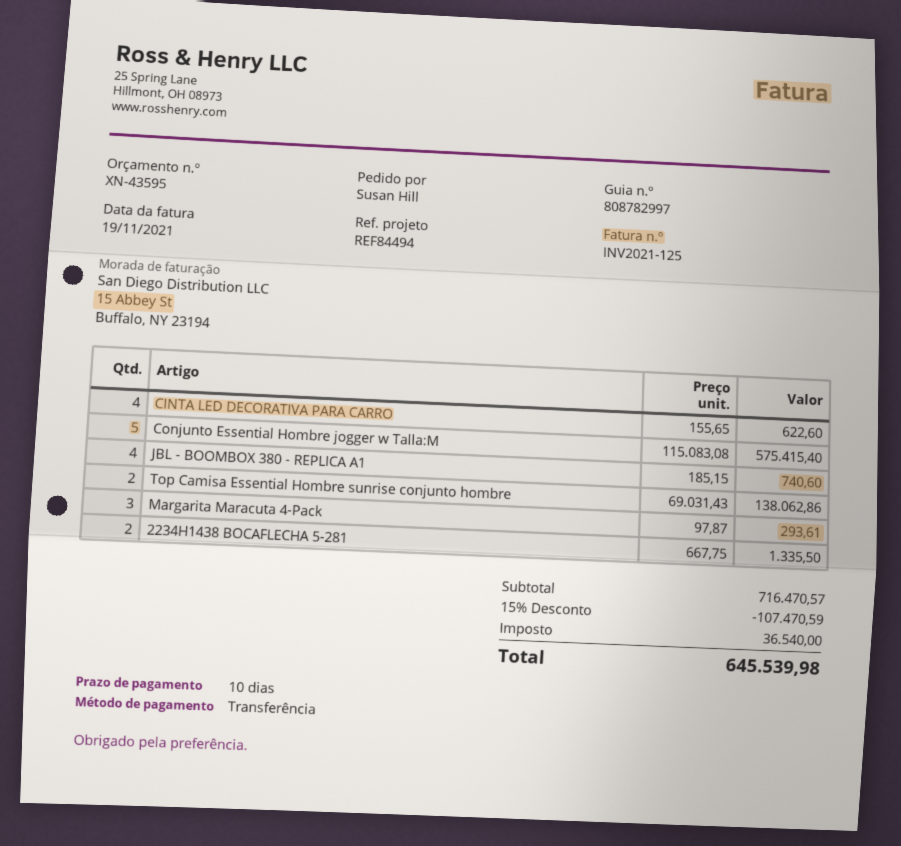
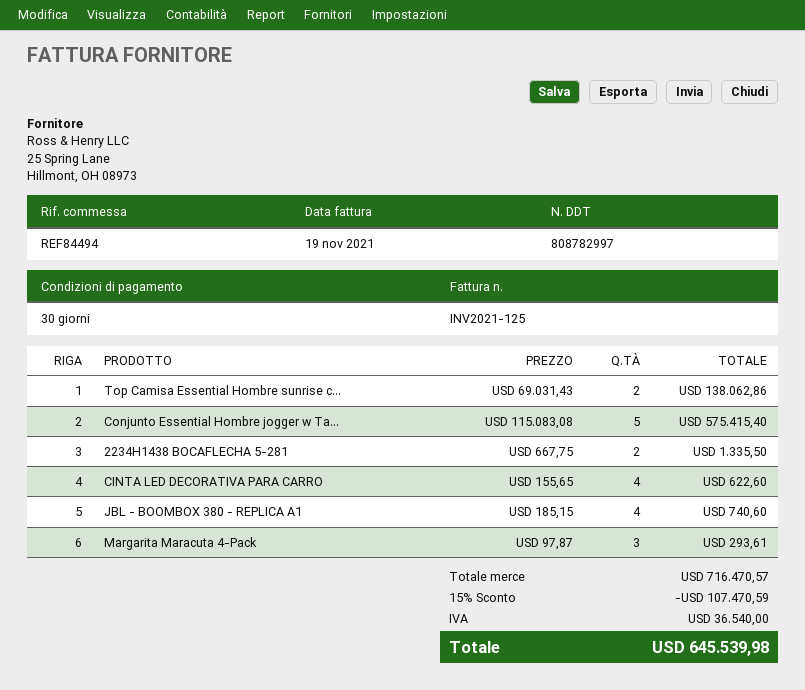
payment terms: 10 days -> 30 days

